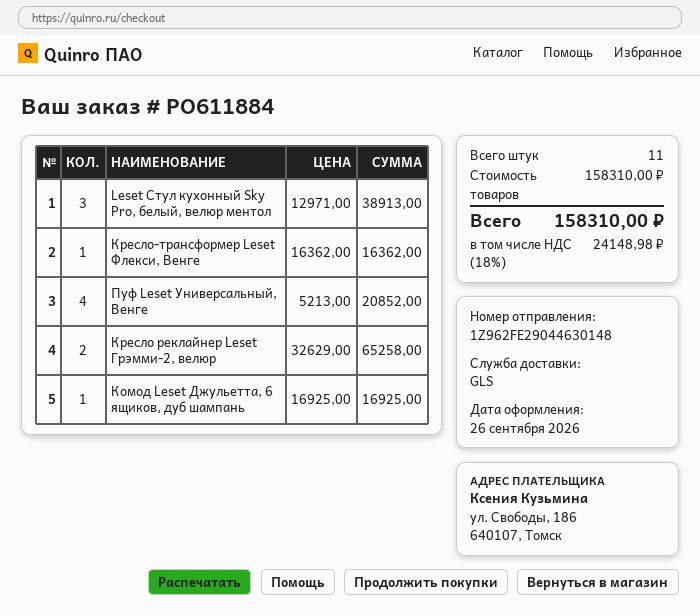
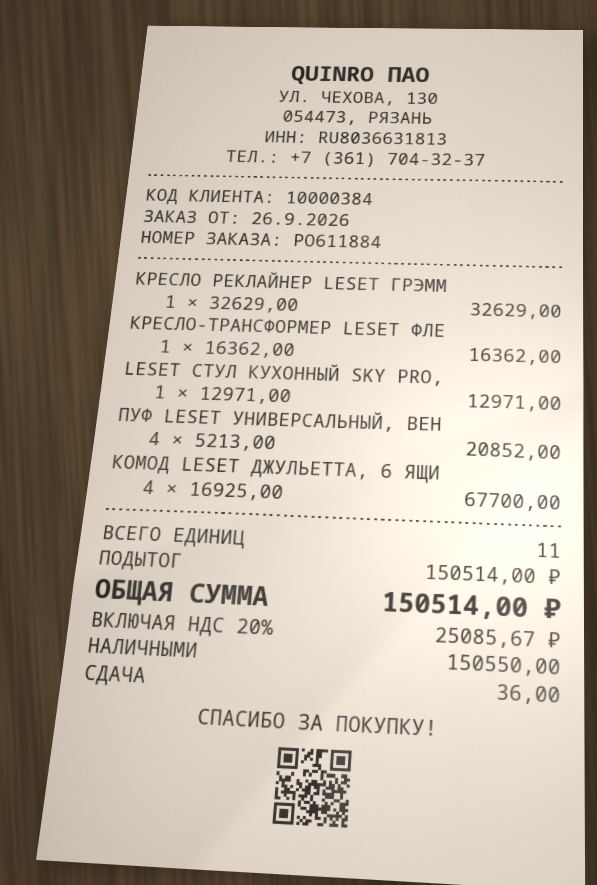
Leset Стул кухонный Sky Pro, белый, велюр ментол: 3 x 12971.00 = 38913.00 -> 1 x 12971.00 = 12971.00
Кресло реклайнер Leset Грэмми-2, велюр: 2 x 32629.00 = 65258.00 -> 1 x 32629.00 = 32629.00
Комод Leset Джульетта, 6 ящиков, дуб шампань: 1 x 16925.00 = 16925.00 -> 4 x 16925.00 = 67700.00
subtotal: 158310.00 -> 150514.00
tax: 18% = 24148.98 -> 20% = 25085.67
total: 158310.00 -> 150514.00

